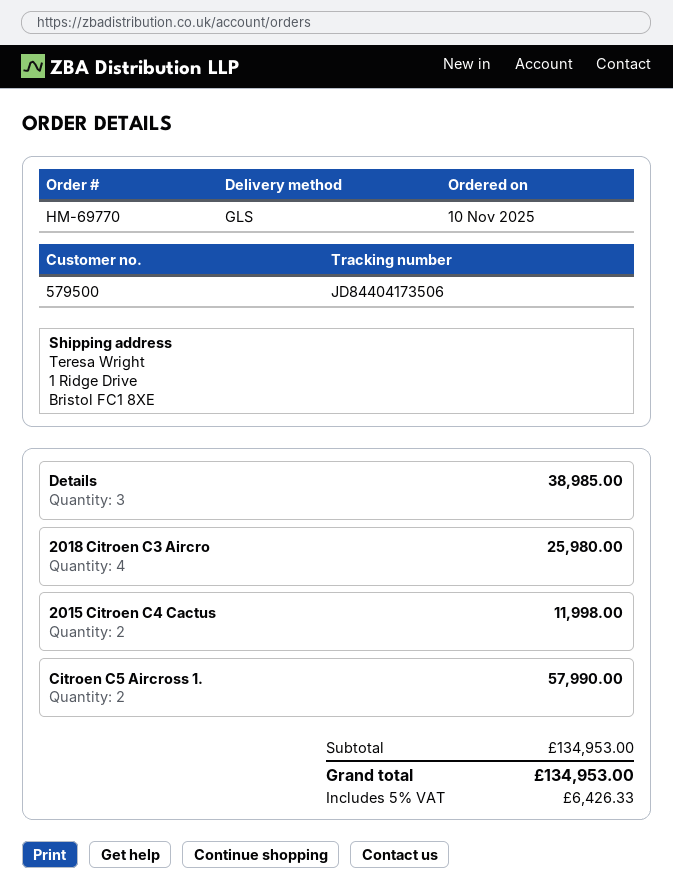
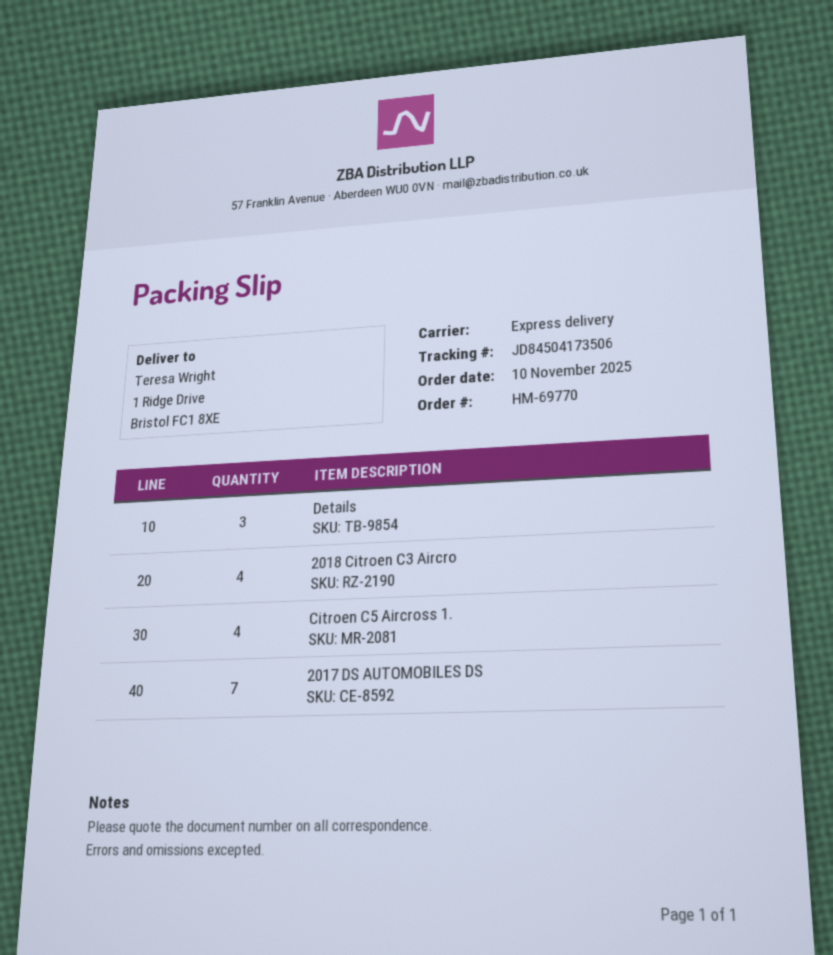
shipping method: GLS -> express
tracking number: JD84404173506 -> JD84504173506
2015 Citroen C4 Cactus: 2 -> none
Citroen C5 Aircross 1.: 2 -> 4
2017 DS AUTOMOBILES DS: none -> 7

